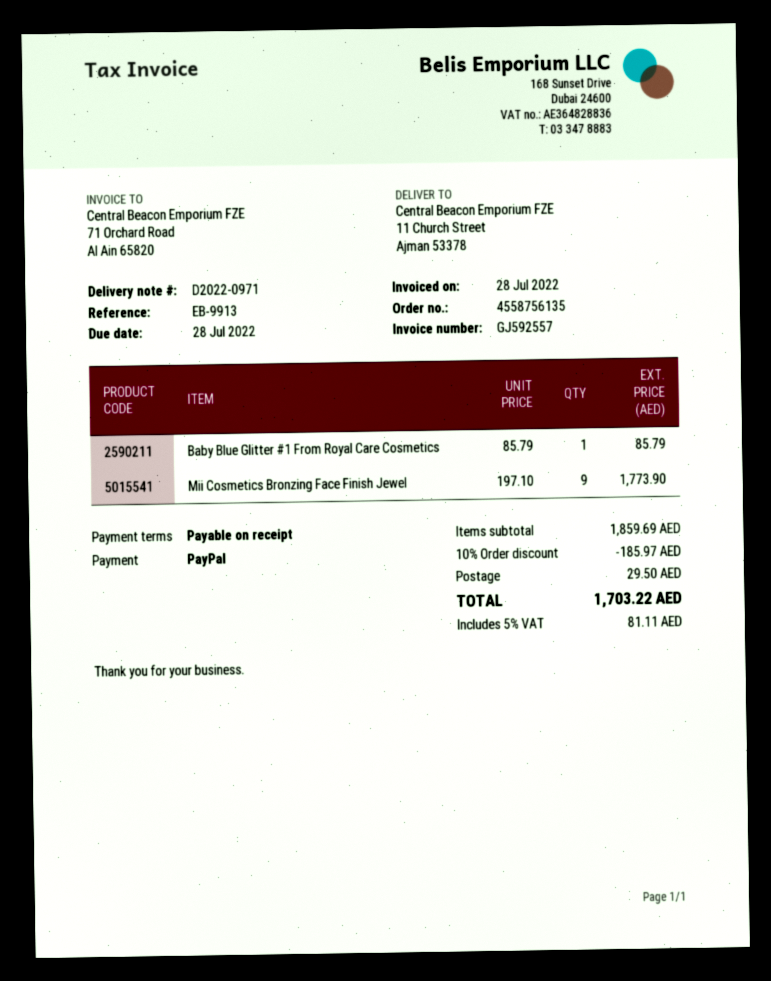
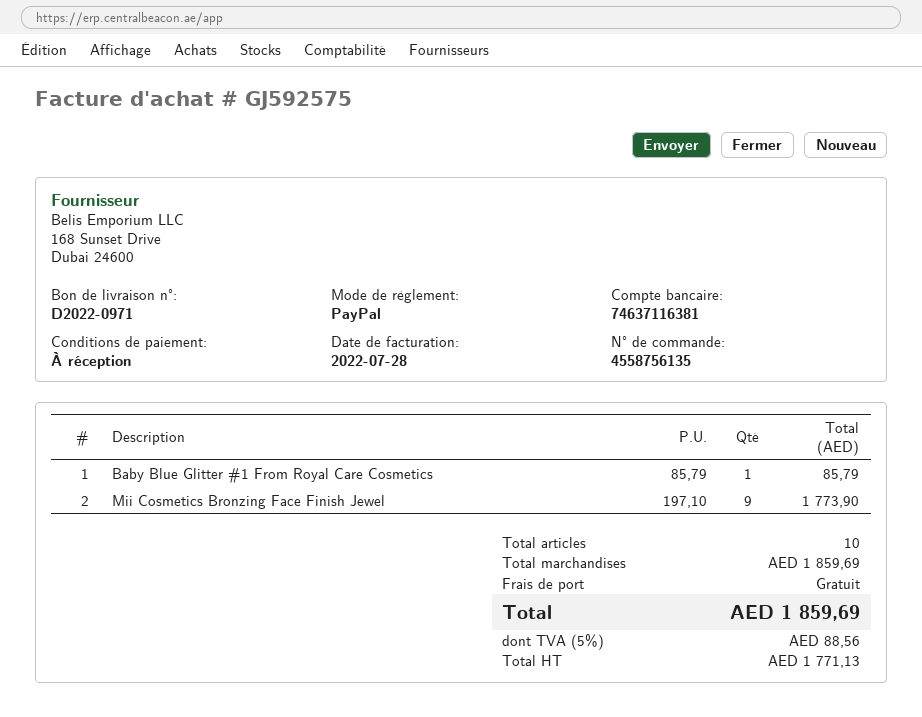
invoice number: GJ592557 -> GJ592575
discount: 10% = 185.97 -> none
shipping: 29.50 -> 0.00
tax: 5% = 81.11 -> 5% = 88.56
total: 1703.22 -> 1859.69

